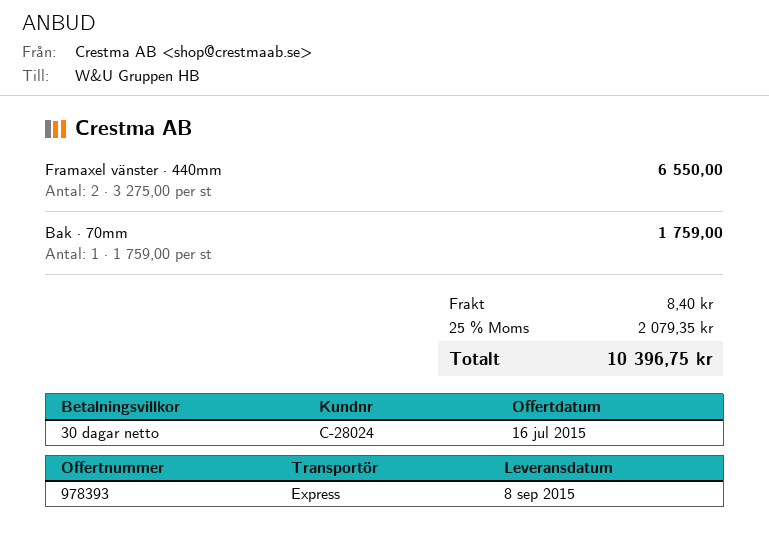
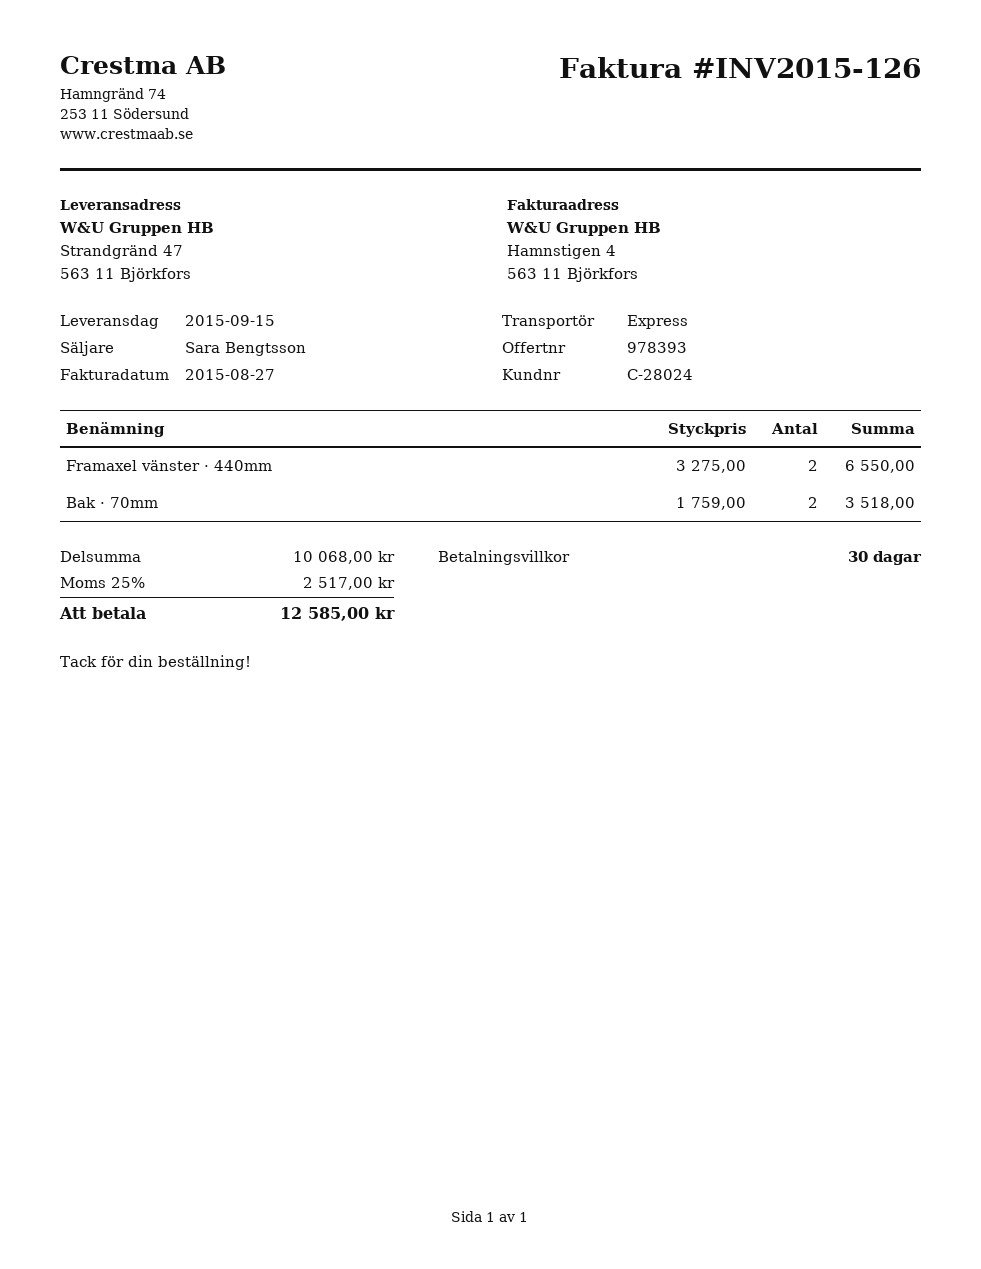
delivery date: 2015-09-08 -> 2015-09-15
Bak · 70mm: 1 x 1759.00 = 1759.00 -> 2 x 1759.00 = 3518.00
shipping: 8.40 -> none
tax: 25% = 2079.35 -> 25% = 2517.00
total: 10396.75 -> 12585.00

